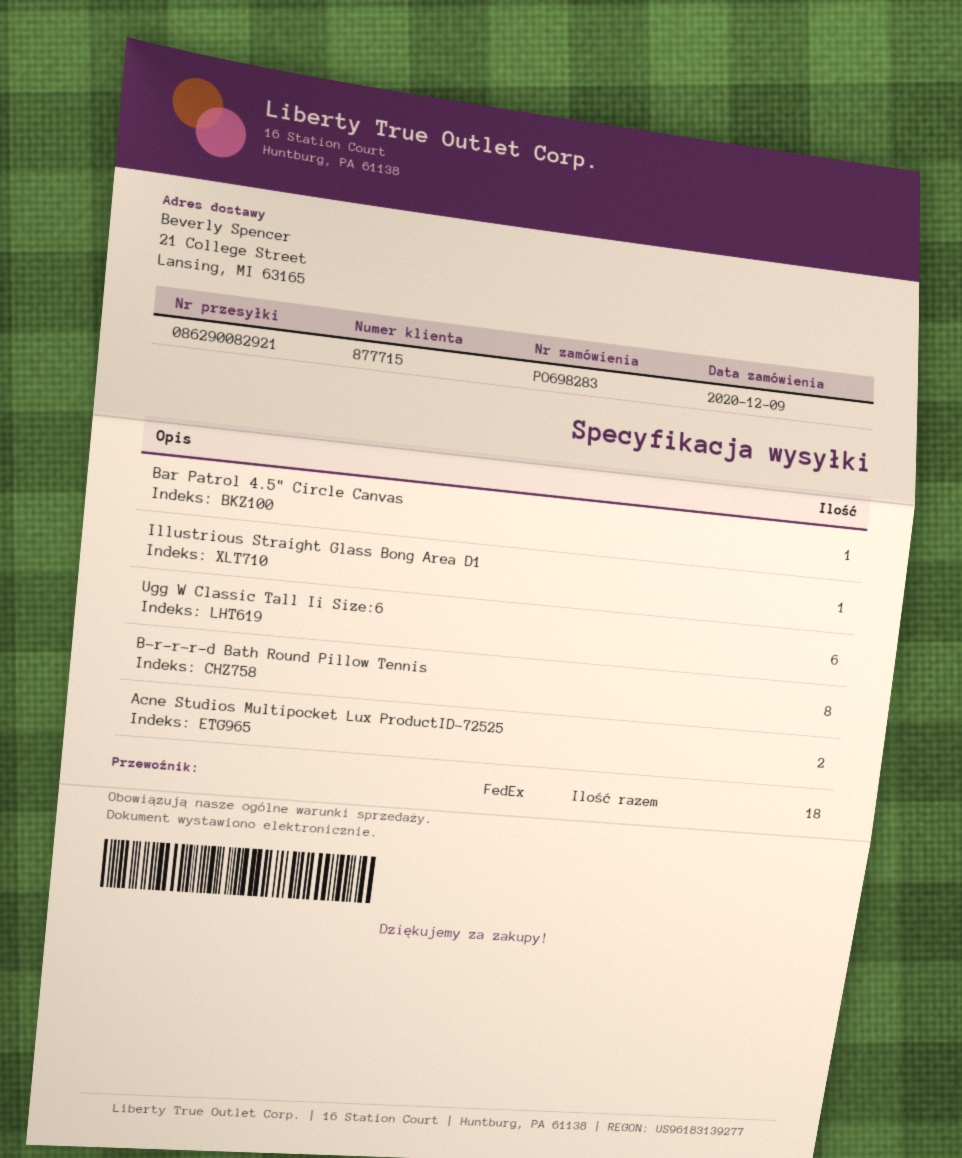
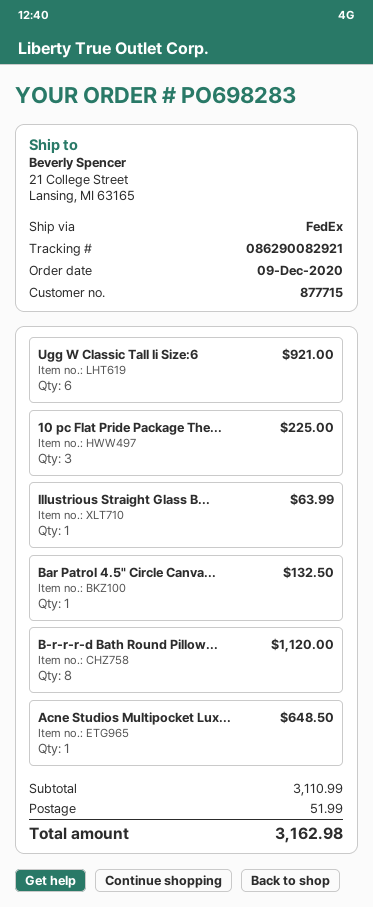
Acne Studios Multipocket Lux ProductID-72525: 2 -> 1
10 pc Flat Pride Package The...: none -> 3

